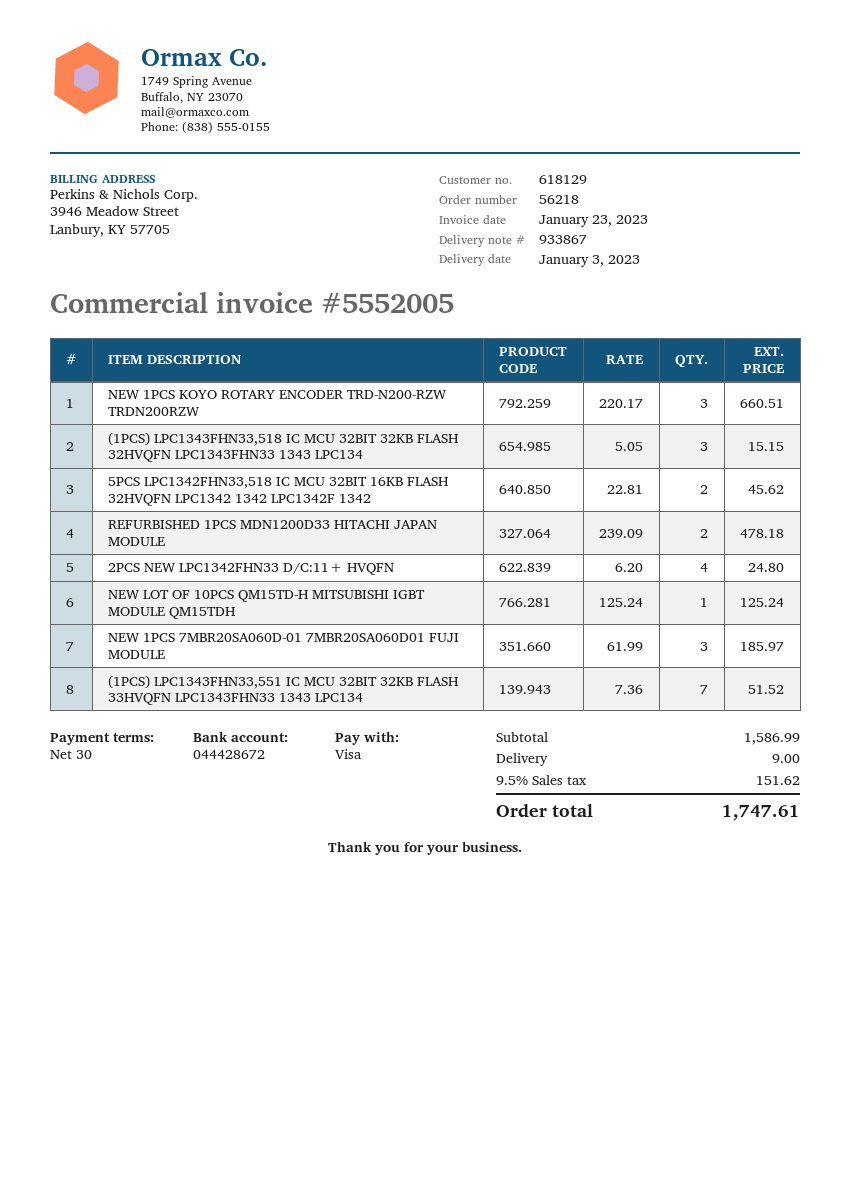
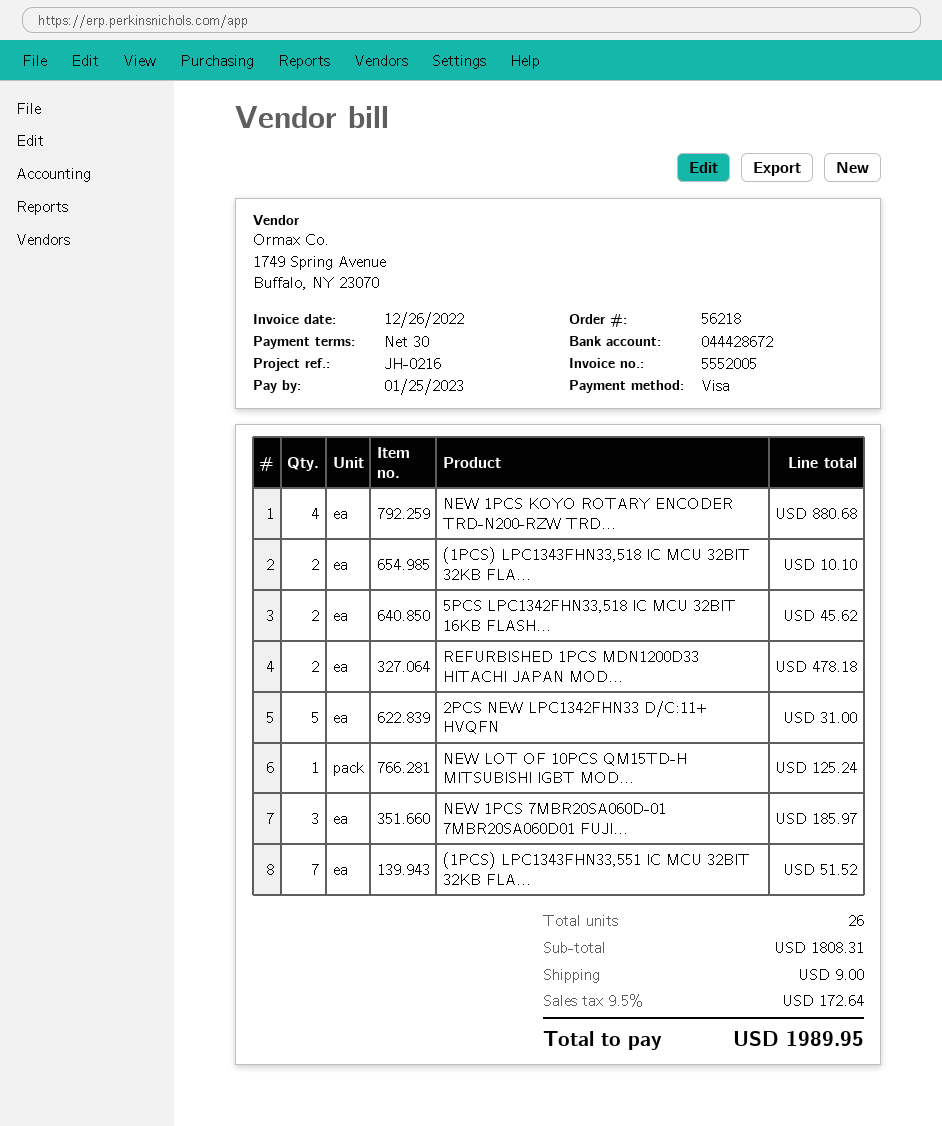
invoice date: 2023-01-23 -> 2022-12-26
NEW 1PCS KOYO ROTARY ENCODER TRD-N200-RZW TRDN200RZW: 3 for 660.51 -> 4 for 880.68
(1PCS) LPC1343FHN33,518 IC MCU 32BIT 32KB FLASH 32HVQFN LPC1343FHN33 1343 LPC134: 3 for 15.15 -> 2 for 10.10
2PCS NEW LPC1342FHN33 D/C:11+ HVQFN: 4 for 24.80 -> 5 for 31.00
subtotal: 1586.99 -> 1808.31
tax: 9.5% = 151.62 -> 9.5% = 172.64
total: 1747.61 -> 1989.95

